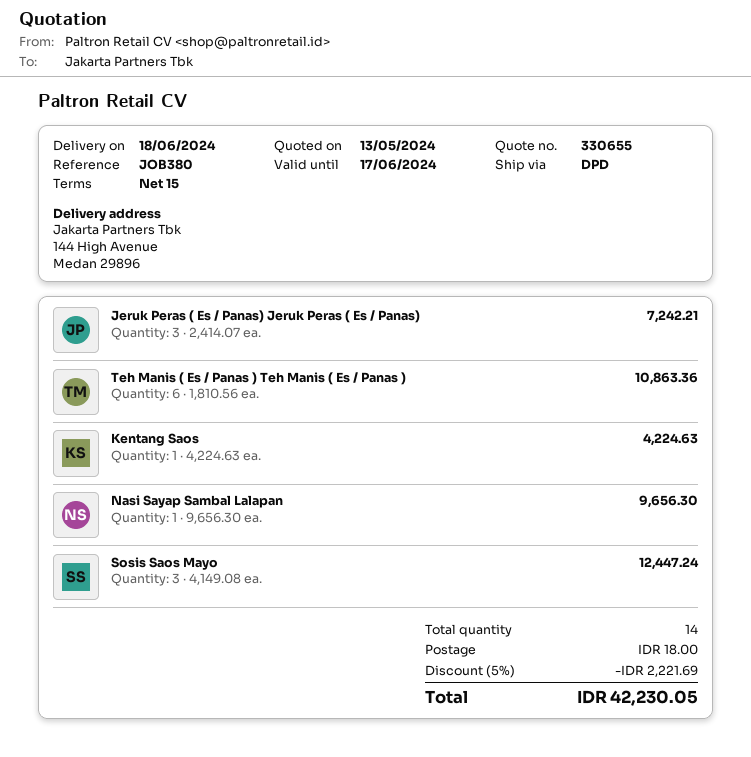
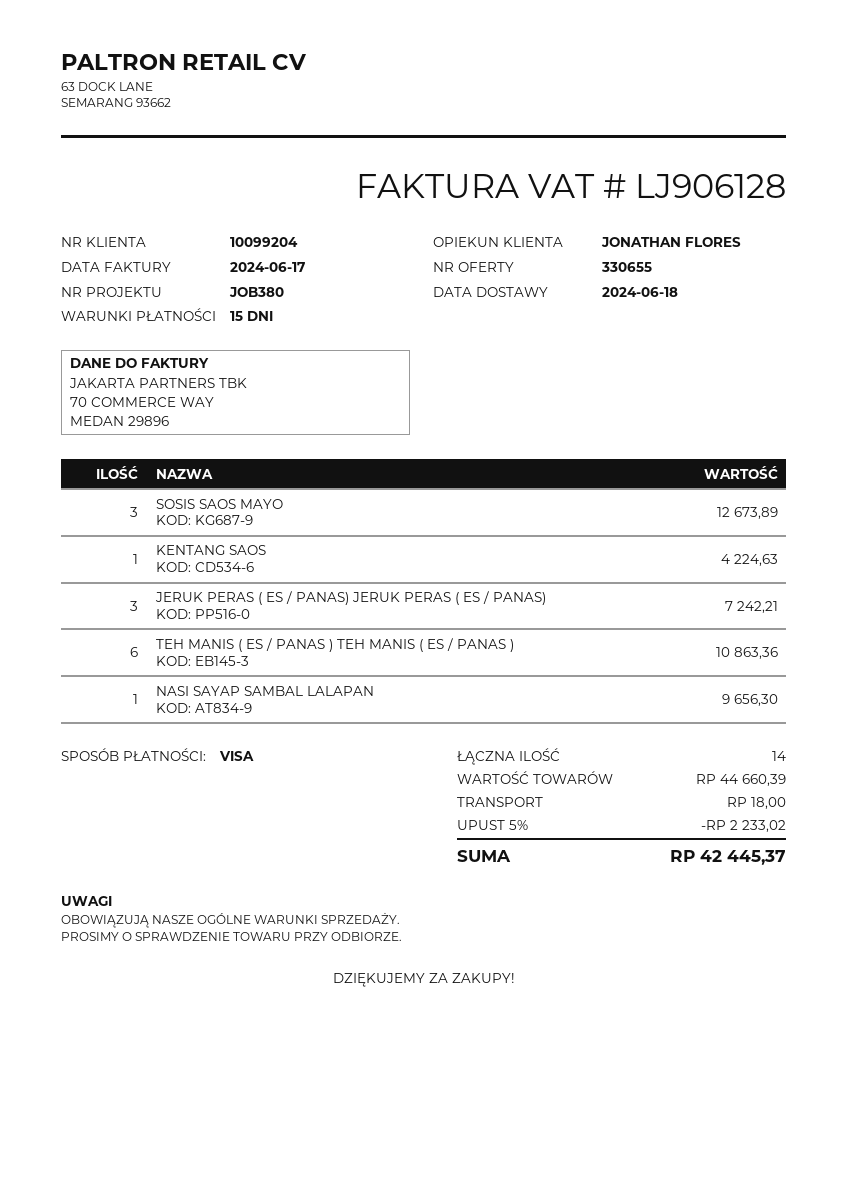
Sosis Saos Mayo: 3 for 12447.24 -> 3 for 12673.89
discount: 5% = 2221.69 -> 5% = 2233.02
total: 42230.05 -> 42445.37

